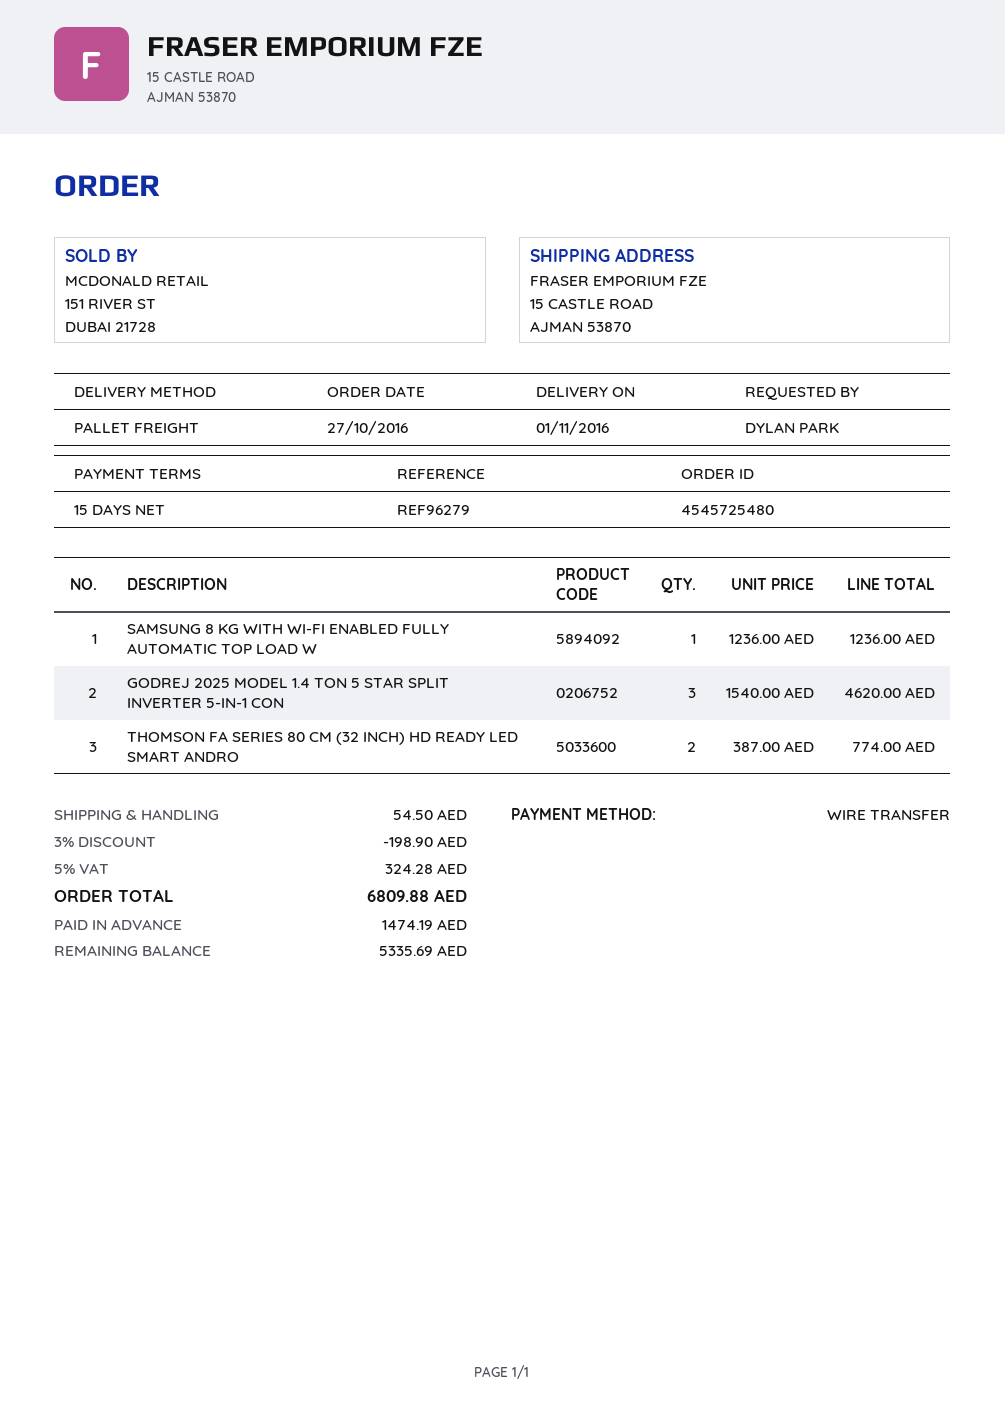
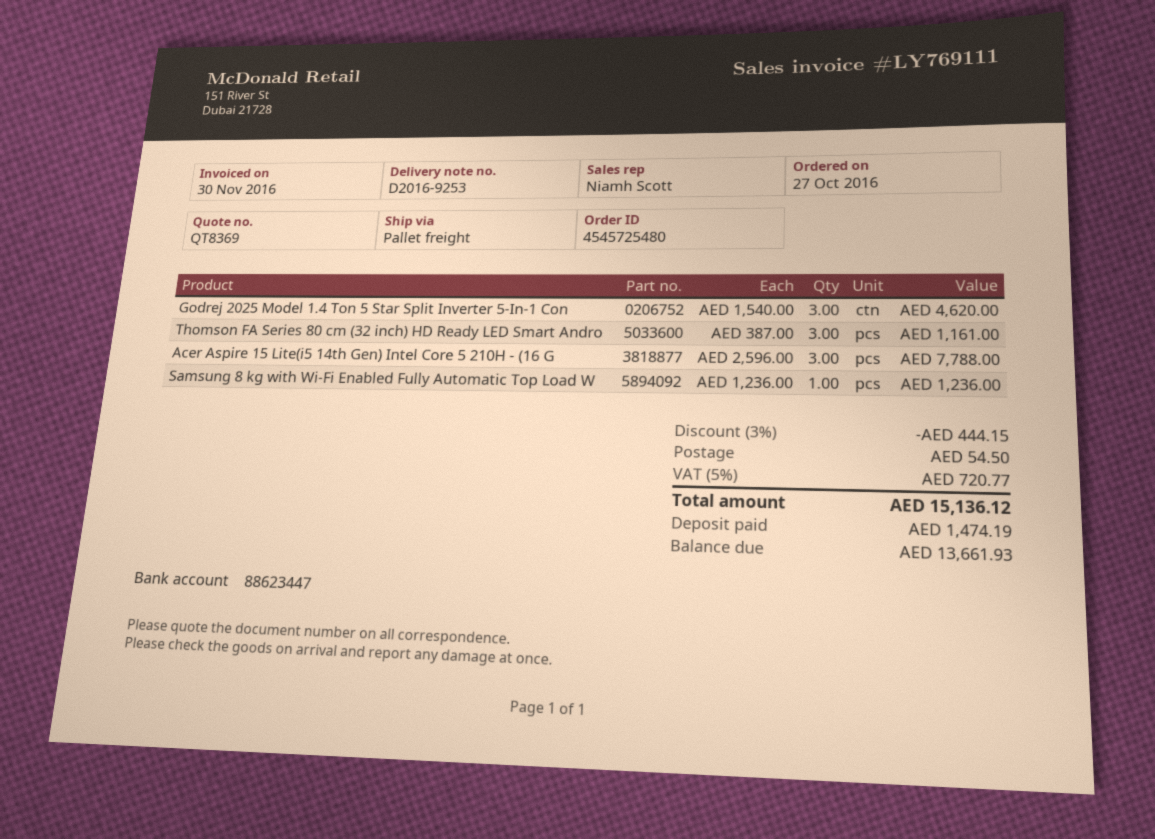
THOMSON FA SERIES 80 CM (32 INCH) HD READY LED SMART ANDRO: 2 x 387.00 = 774.00 -> 3 x 387.00 = 1161.00
Acer Aspire 15 Lite(i5 14th Gen) Intel Core 5 210H - (16 G: none -> 3 x 2596.00 = 7788.00
discount: 3% = 198.90 -> 3% = 444.15
tax: 5% = 324.28 -> 5% = 720.77
total: 6809.88 -> 15136.12
balance: 5335.69 -> 13661.93

